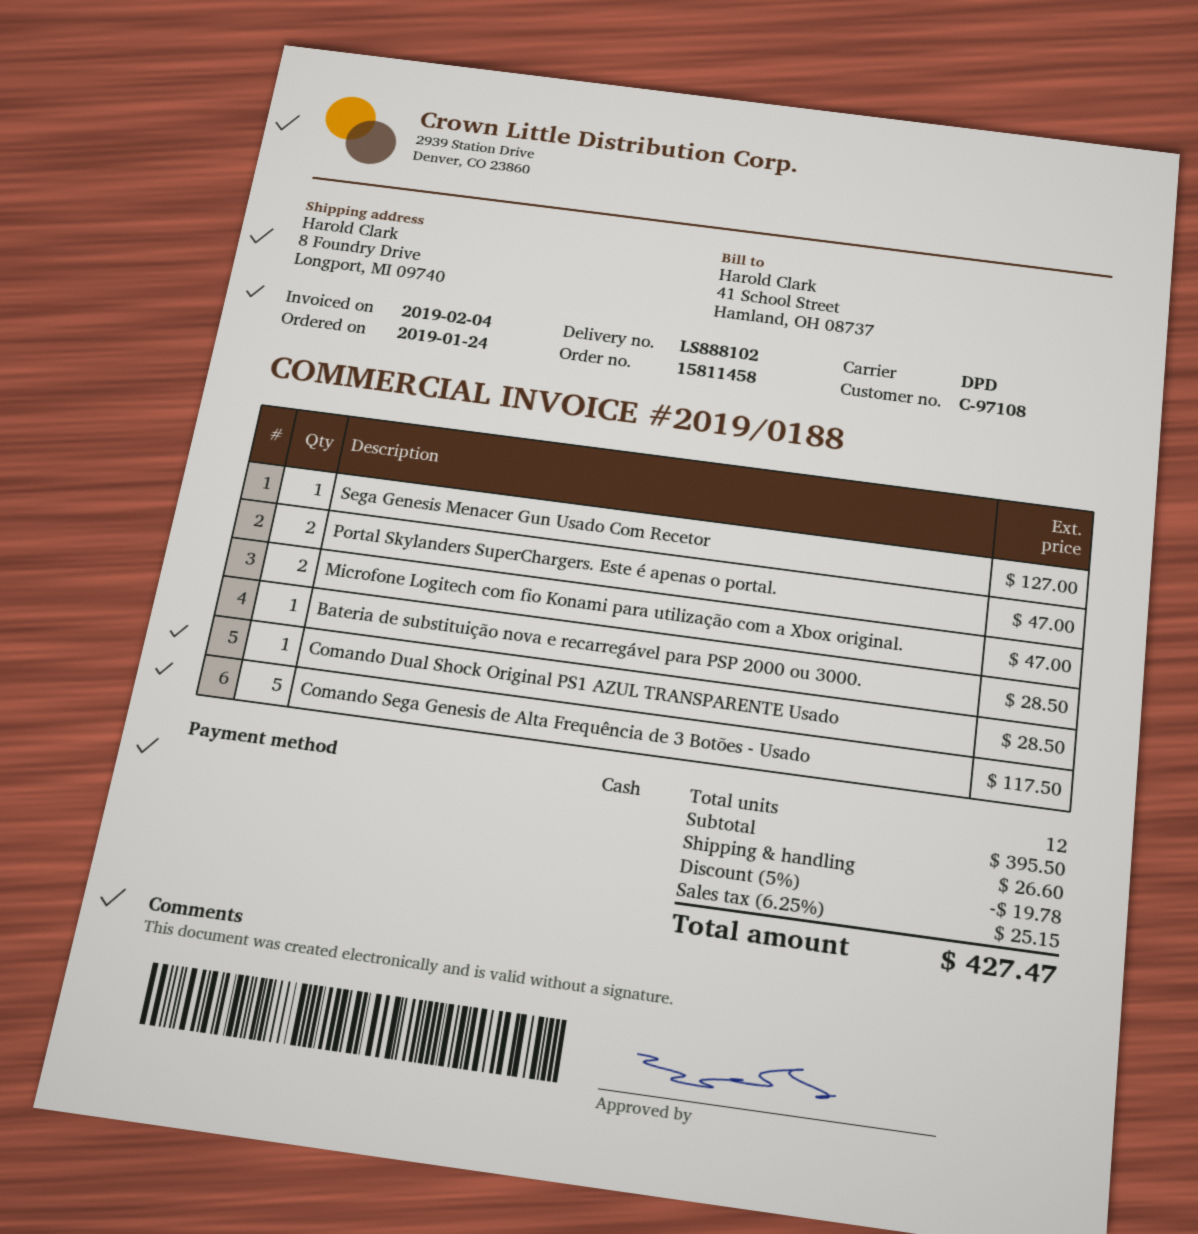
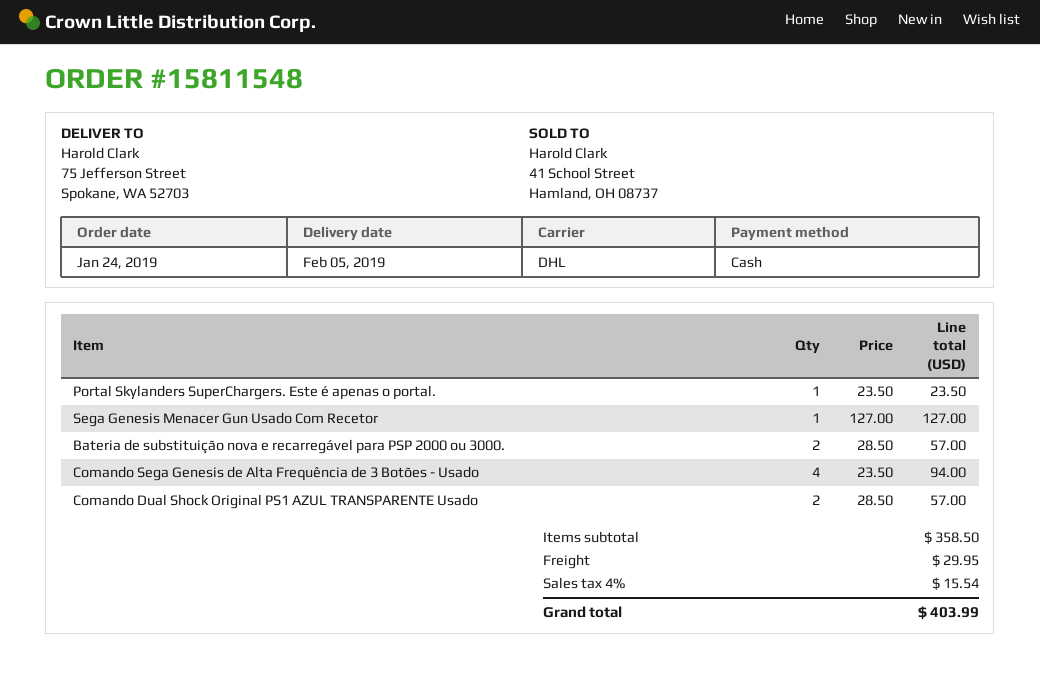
order number: 15811458 -> 15811548
shipping method: DPD -> DHL
ship to: 8 Foundry Drive, Longport, MI 09740 -> 75 Jefferson Street, Spokane, WA 52703
Portal Skylanders SuperChargers. Este é apenas o portal.: 2 for 47.00 -> 1 for 23.50
Microfone Logitech com fio Konami para utilização com a Xbox original.: 2 for 47.00 -> none
Bateria de substituição nova e recarregável para PSP 2000 ou 3000.: 1 for 28.50 -> 2 for 57.00
Comando Dual Shock Original PS1 AZUL TRANSPARENTE Usado: 1 for 28.50 -> 2 for 57.00
Comando Sega Genesis de Alta Frequência de 3 Botões - Usado: 5 for 117.50 -> 4 for 94.00
subtotal: 395.50 -> 358.50
discount: 5% = 19.78 -> none
shipping: 26.60 -> 29.95
tax: 6.25% = 25.15 -> 4% = 15.54
total: 427.47 -> 403.99

